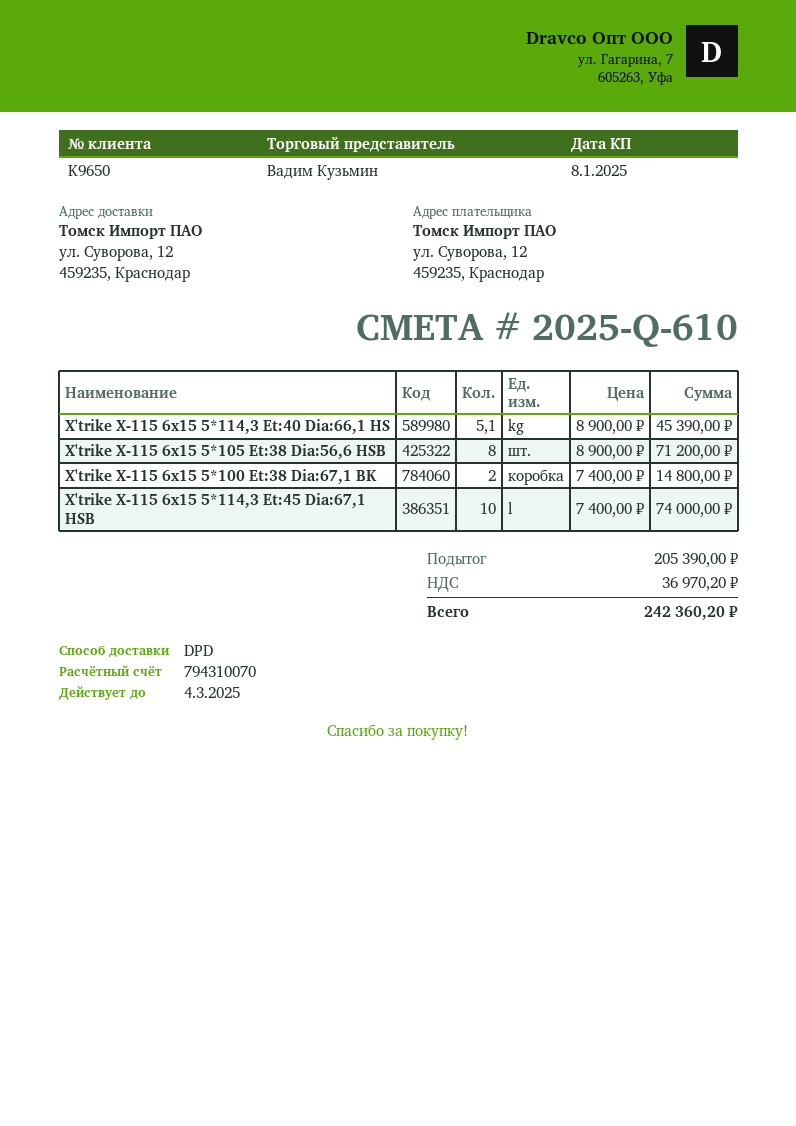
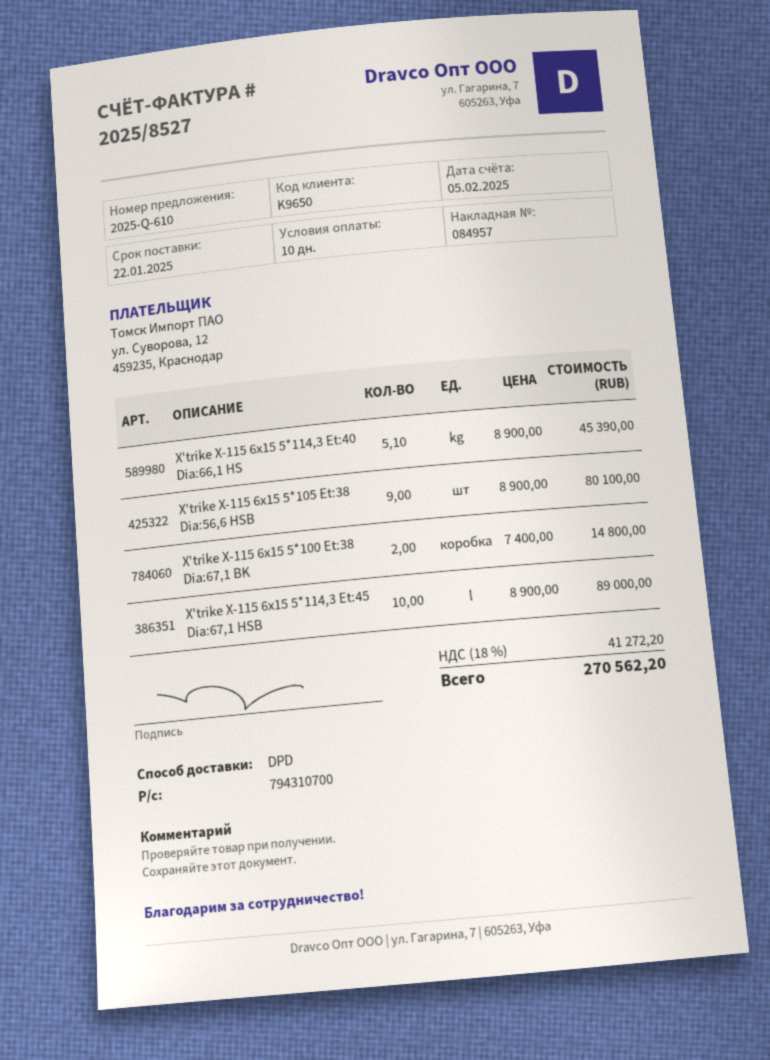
bank account: 794310070 -> 794310700
X'trike X-115 6x15 5*105 Et:38 Dia:56,6 HSB: 8 x 8900.00 = 71200.00 -> 9 x 8900.00 = 80100.00
X'trike X-115 6x15 5*114,3 Et:45 Dia:67,1 HSB: 10 x 7400.00 = 74000.00 -> 10 x 8900.00 = 89000.00
tax: 36970.20 -> 41272.20
total: 242360.20 -> 270562.20

